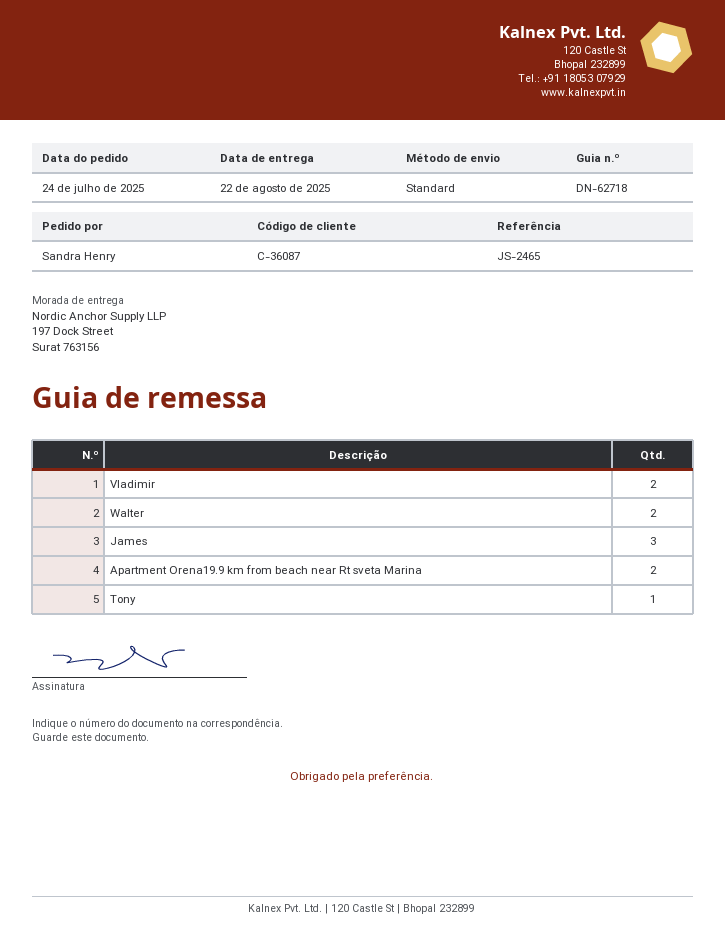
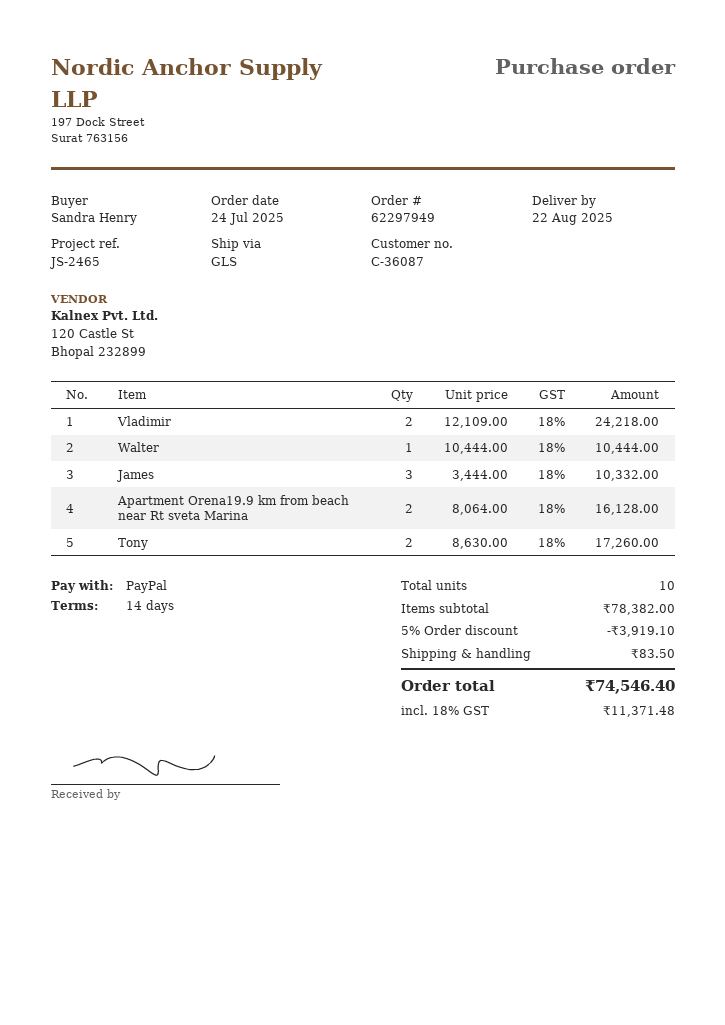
shipping method: standard -> GLS
Walter: 2 -> 1
Tony: 1 -> 2

